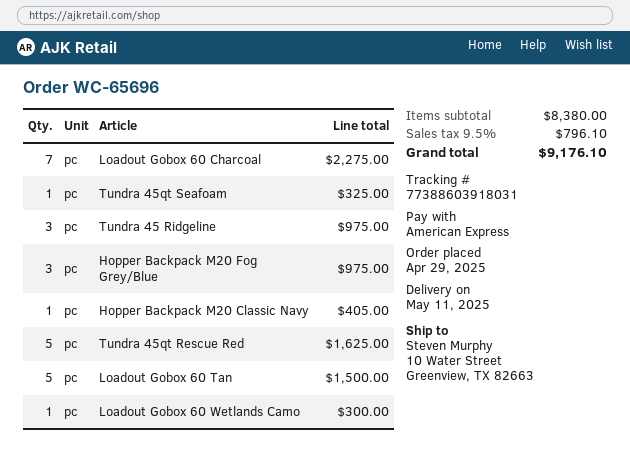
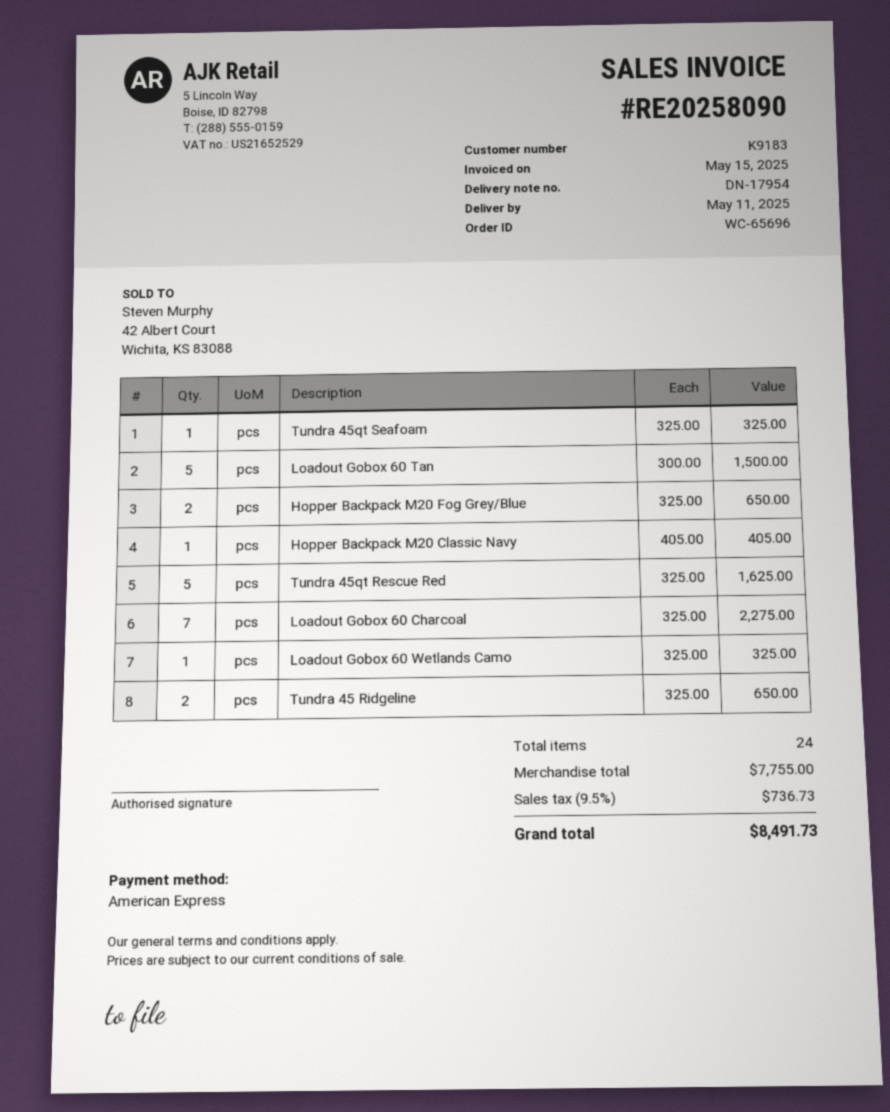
Tundra 45 Ridgeline: 3 for 975.00 -> 2 for 650.00
Hopper Backpack M20 Fog Grey/Blue: 3 for 975.00 -> 2 for 650.00
Loadout Gobox 60 Wetlands Camo: 1 for 300.00 -> 1 for 325.00
subtotal: 8380.00 -> 7755.00
tax: 9.5% = 796.10 -> 9.5% = 736.73
total: 9176.10 -> 8491.73

